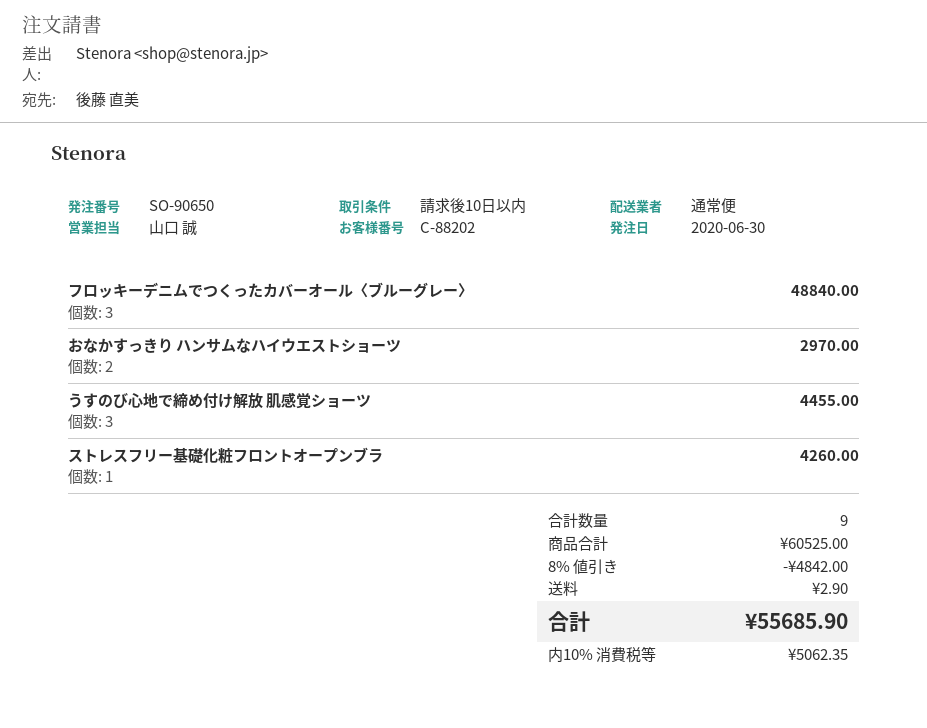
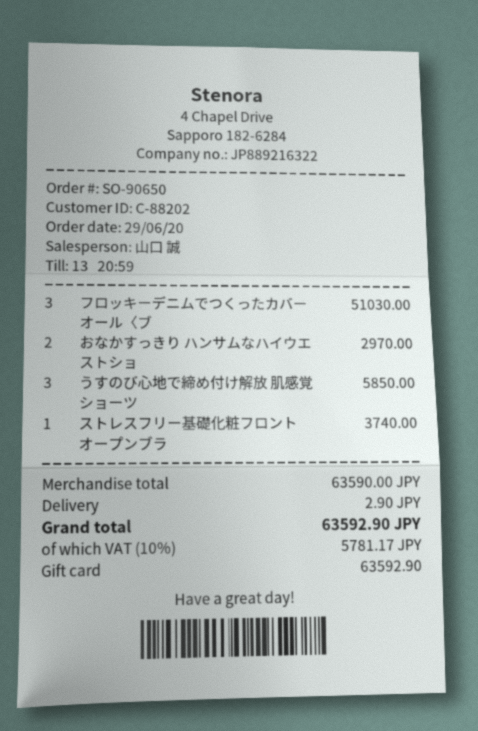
order date: 2020-06-30 -> 2020-06-29
フロッキーデニムでつくったカバーオール〈ブルーグレー〉: 3 for 48840.00 -> 3 for 51030.00
うすのび心地で締め付け解放 肌感覚ショーツ: 3 for 4455.00 -> 3 for 5850.00
ストレスフリー基礎化粧フロントオープンブラ: 1 for 4260.00 -> 1 for 3740.00
subtotal: 60525.00 -> 63590.00
discount: 8% = 4842.00 -> none
tax: 10% = 5062.35 -> 10% = 5781.17
total: 55685.90 -> 63592.90

